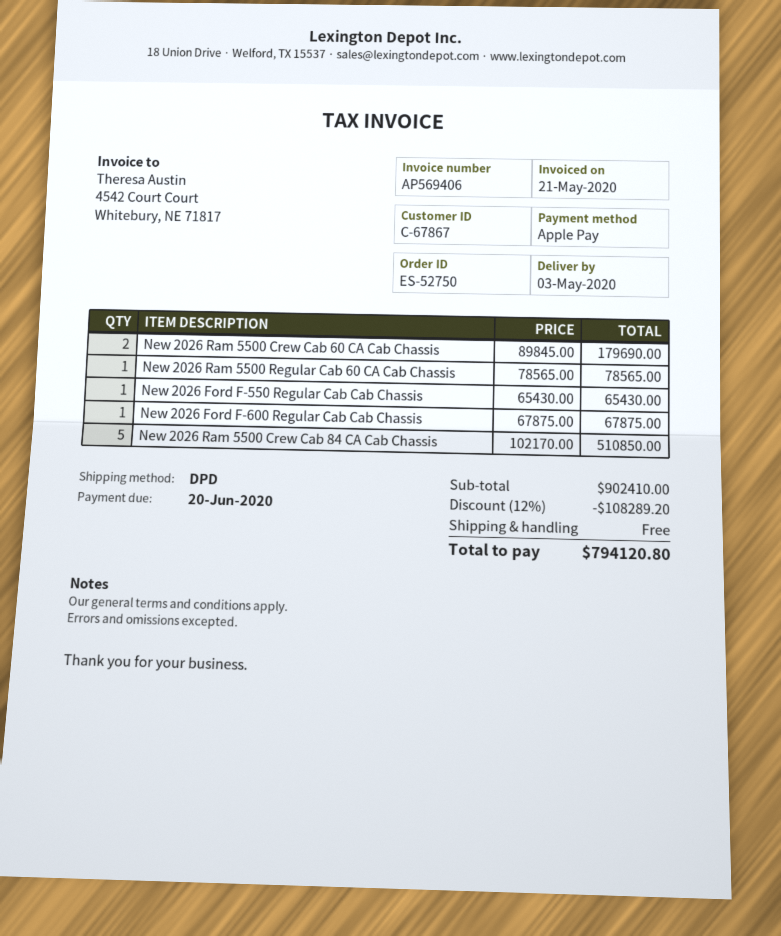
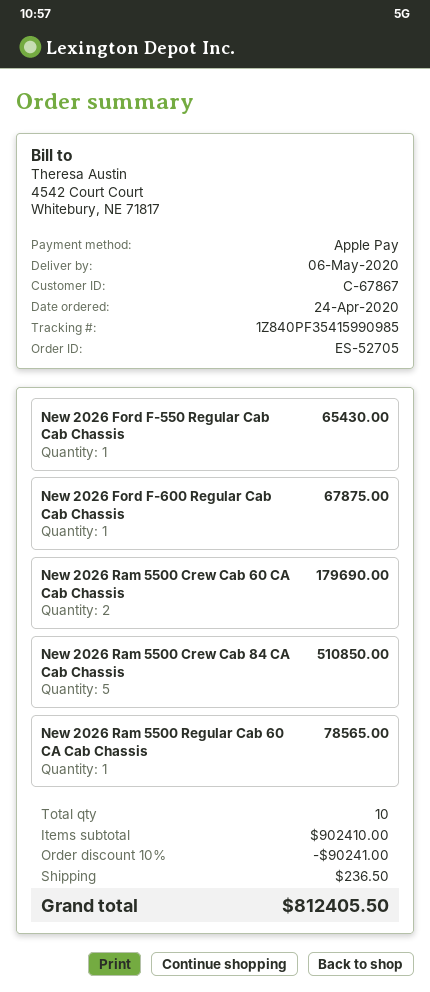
order number: ES-52750 -> ES-52705
delivery date: 2020-05-03 -> 2020-05-06
discount: 12% = 108289.20 -> 10% = 90241.00
shipping: 0.00 -> 236.50
total: 794120.80 -> 812405.50

